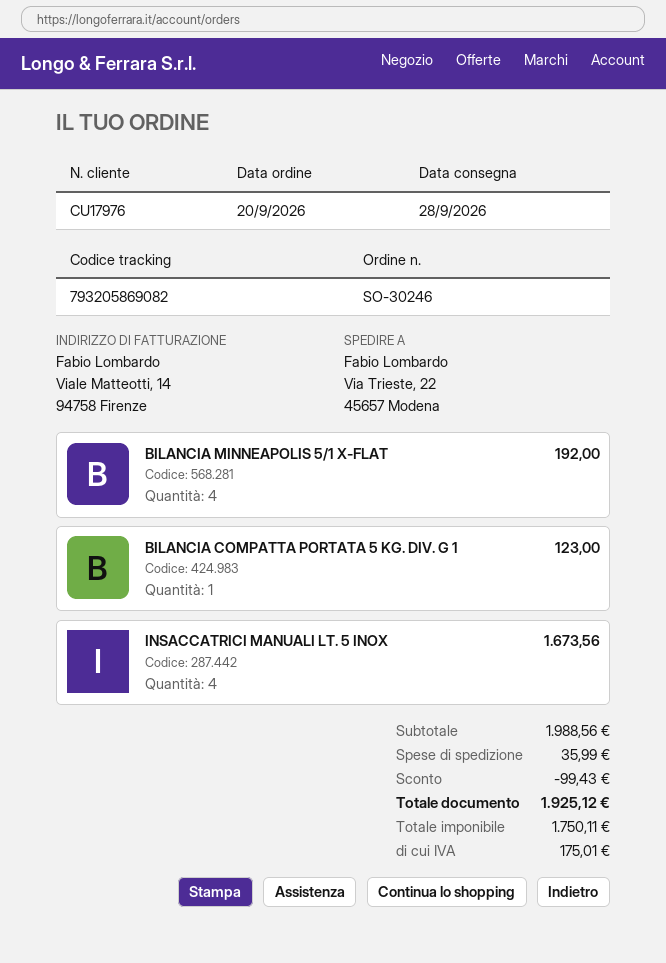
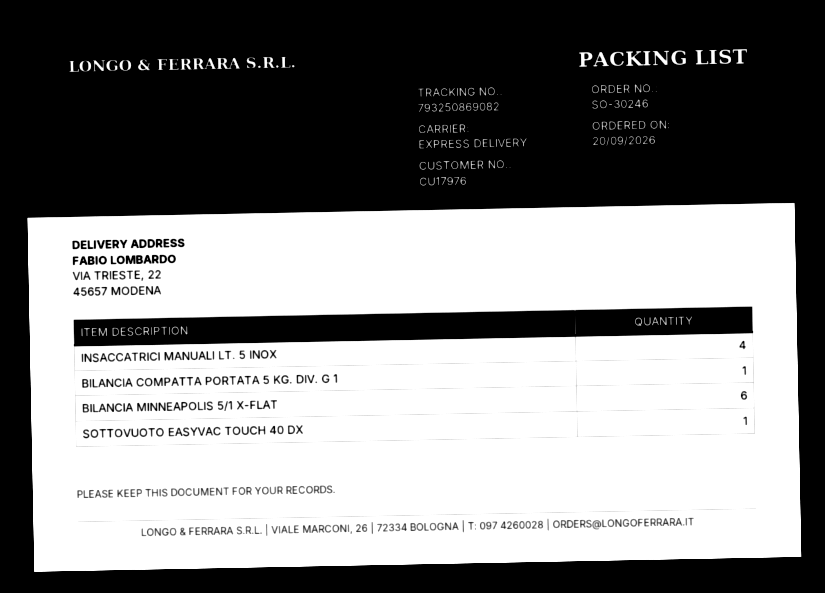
tracking number: 793205869082 -> 793250869082
BILANCIA MINNEAPOLIS 5/1 X-FLAT: 4 -> 6
SOTTOVUOTO EASYVAC TOUCH 40 DX: none -> 1

